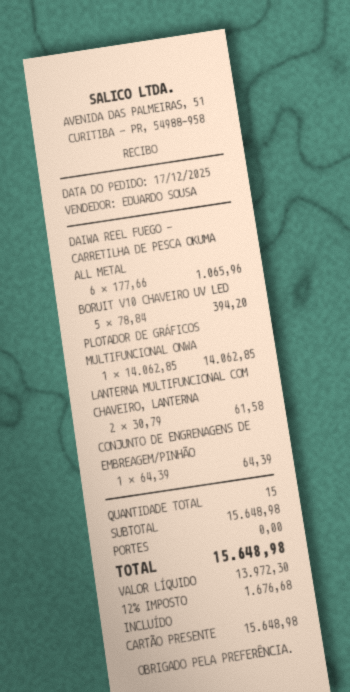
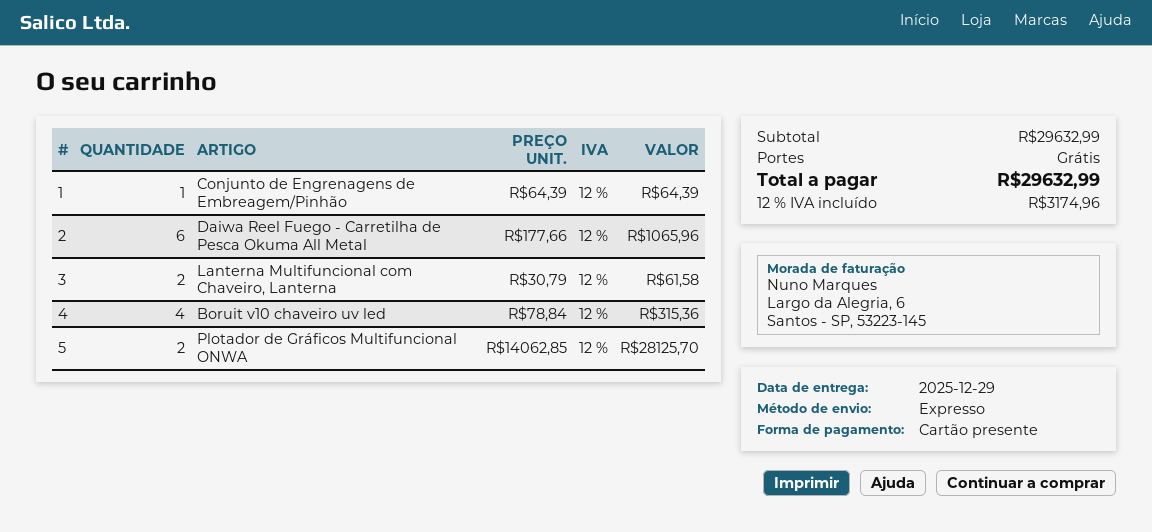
BORUIT V10 CHAVEIRO UV LED: 5 x 78.84 = 394.20 -> 4 x 78.84 = 315.36
PLOTADOR DE GRÁFICOS MULTIFUNCIONAL ONWA: 1 x 14062.85 = 14062.85 -> 2 x 14062.85 = 28125.70
subtotal: 15648.98 -> 29632.99
tax: 12% = 1676.68 -> 12% = 3174.96
total: 15648.98 -> 29632.99

